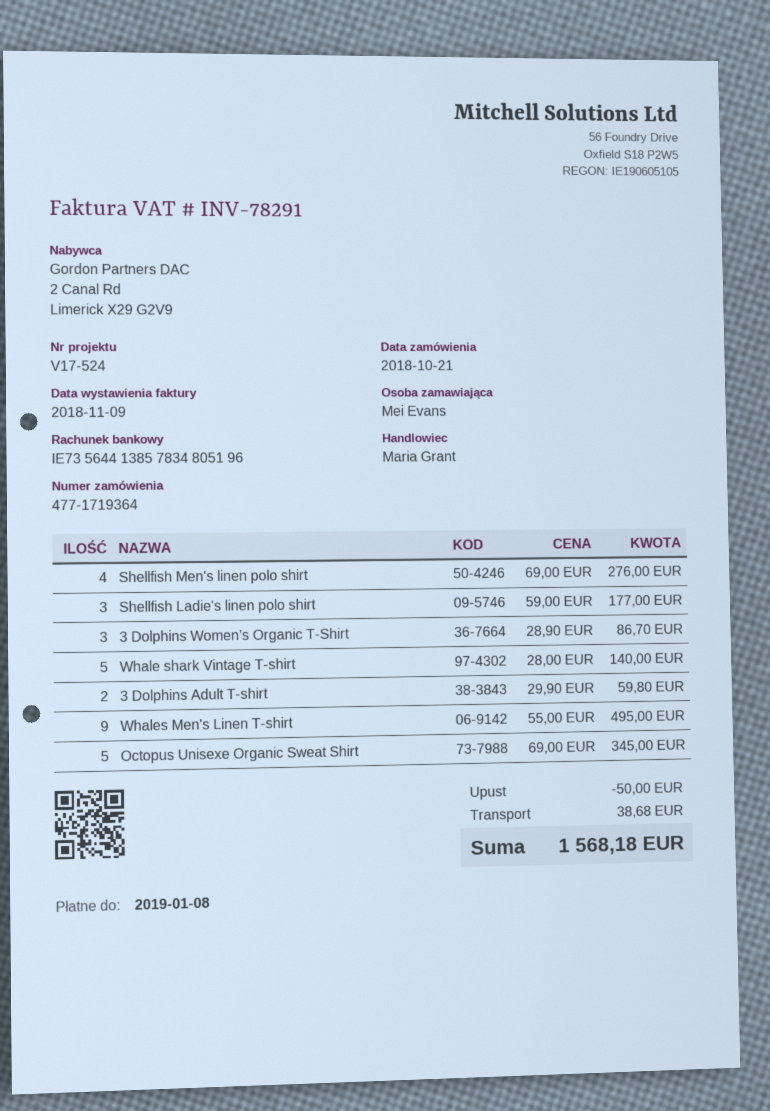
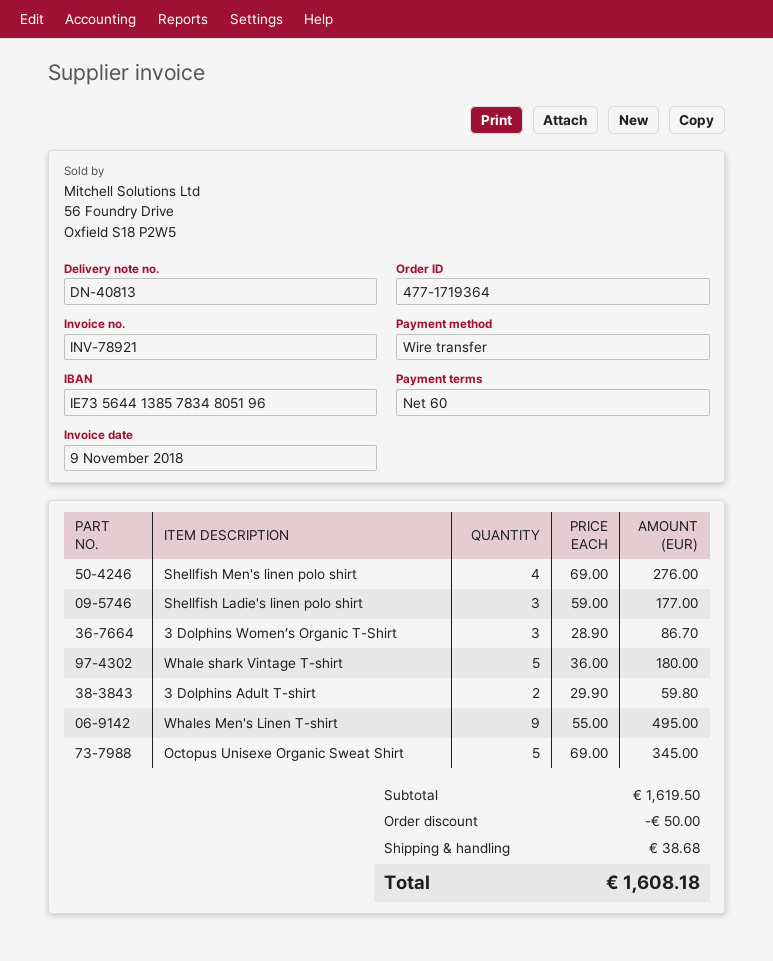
invoice number: INV-78291 -> INV-78921
Whale shark Vintage T-shirt: 5 x 28.00 = 140.00 -> 5 x 36.00 = 180.00
total: 1568.18 -> 1608.18

